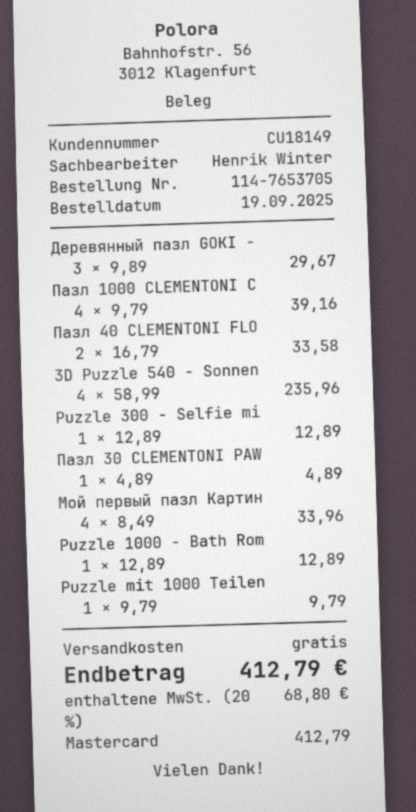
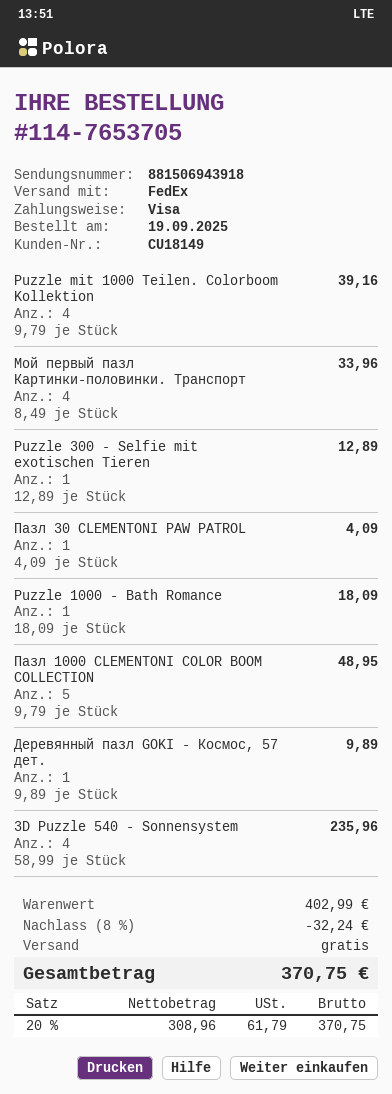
payment method: Mastercard -> Visa
Деревянный пазл GOKI -: 3 x 9.89 = 29.67 -> 1 x 9.89 = 9.89
Пазл 1000 CLEMENTONI C: 4 x 9.79 = 39.16 -> 5 x 9.79 = 48.95
Пазл 40 CLEMENTONI FLO: 2 x 16.79 = 33.58 -> none
Пазл 30 CLEMENTONI PAW: 1 x 4.89 = 4.89 -> 1 x 4.09 = 4.09
Puzzle 1000 - Bath Rom: 1 x 12.89 = 12.89 -> 1 x 18.09 = 18.09
Puzzle mit 1000 Teilen: 1 x 9.79 = 9.79 -> 4 x 9.79 = 39.16
discount: none -> 8% = 32.24
tax: 20% = 68.80 -> 20% = 61.79
total: 412.79 -> 370.75

